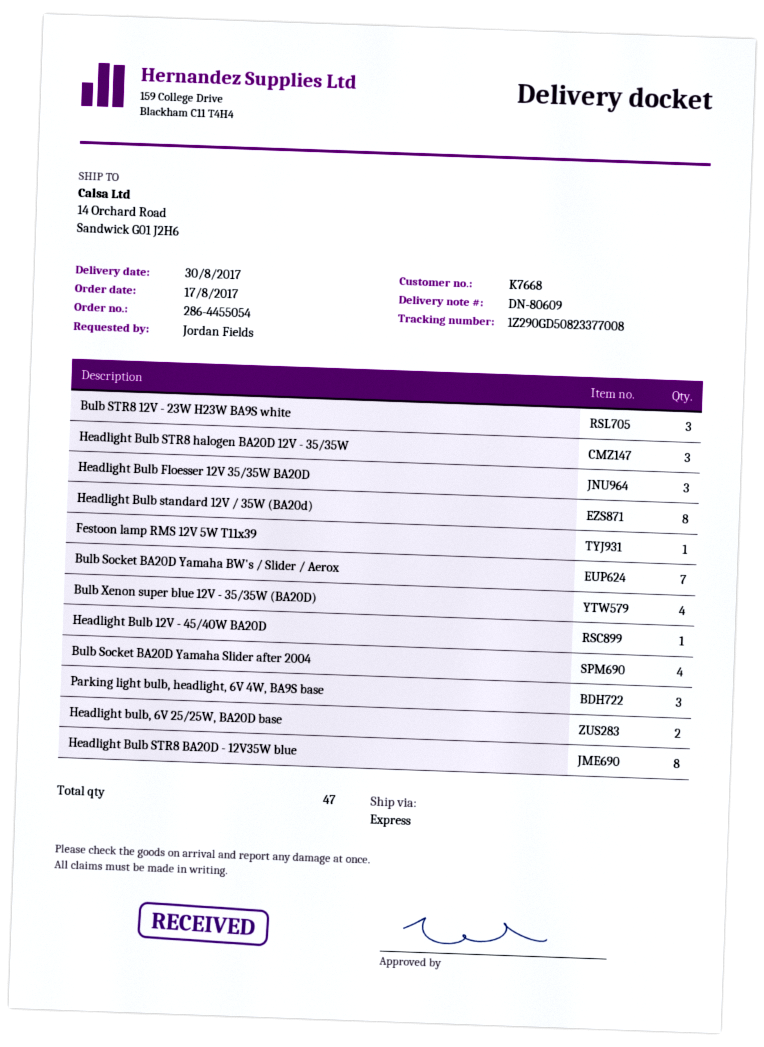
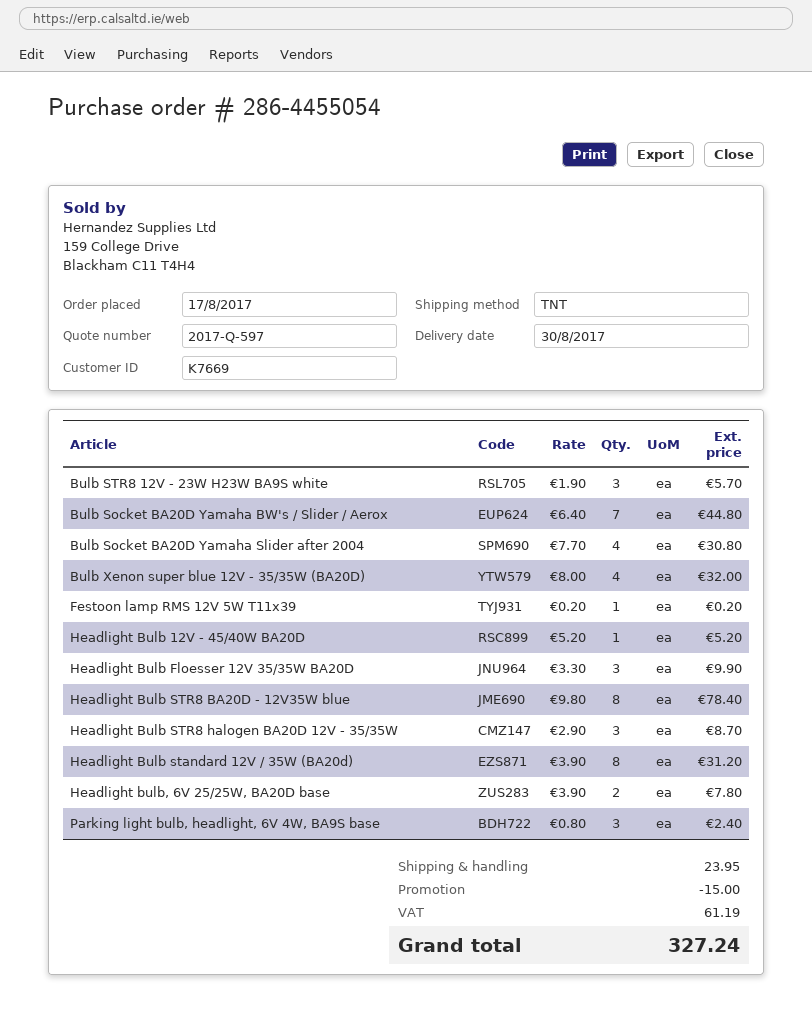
customer number: K7668 -> K7669
shipping method: express -> TNT

